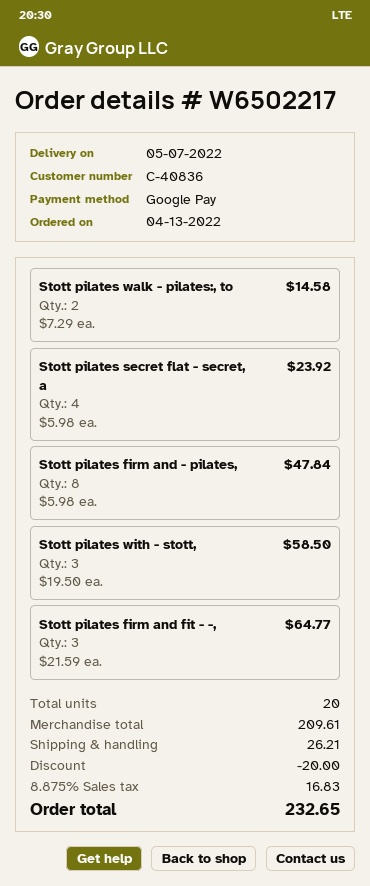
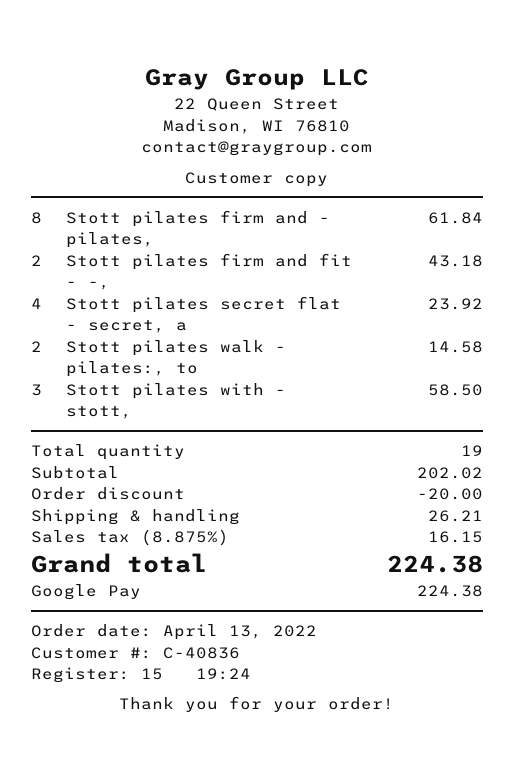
Stott pilates firm and - pilates,: 8 for 47.84 -> 8 for 61.84
Stott pilates firm and fit - -,: 3 for 64.77 -> 2 for 43.18
total quantity: 20 -> 19
subtotal: 209.61 -> 202.02
tax: 8.875% = 16.83 -> 8.875% = 16.15
total: 232.65 -> 224.38

